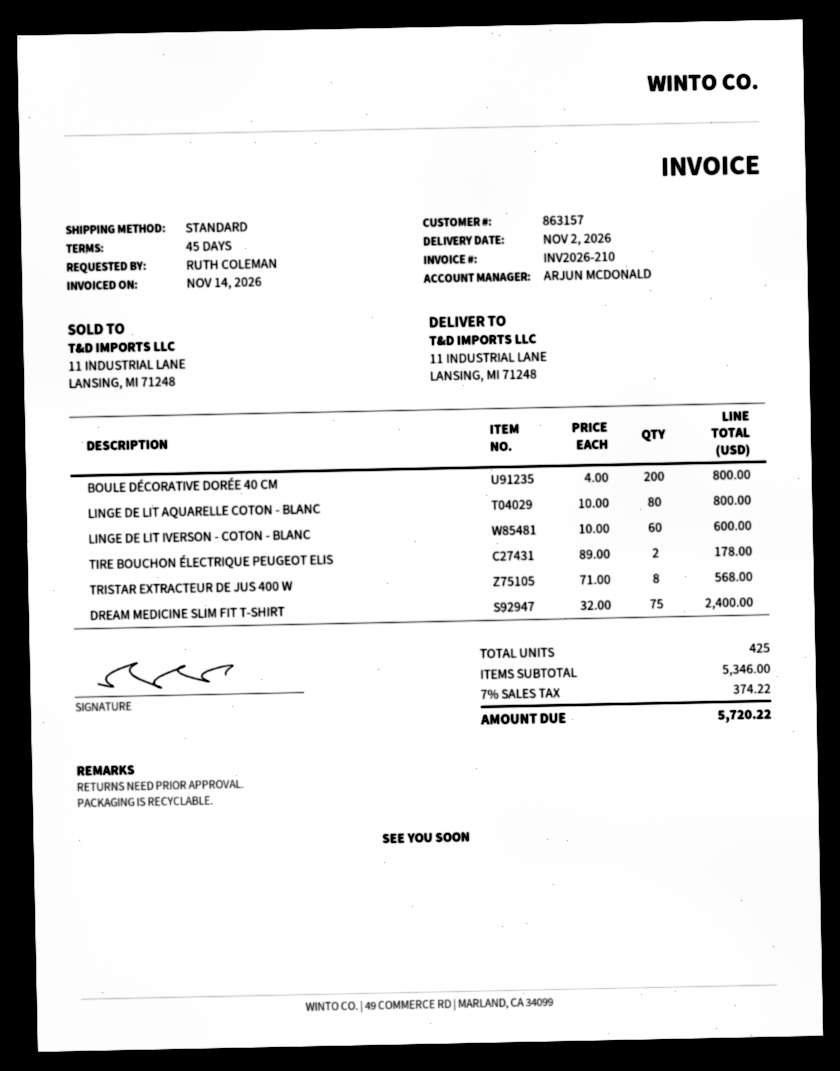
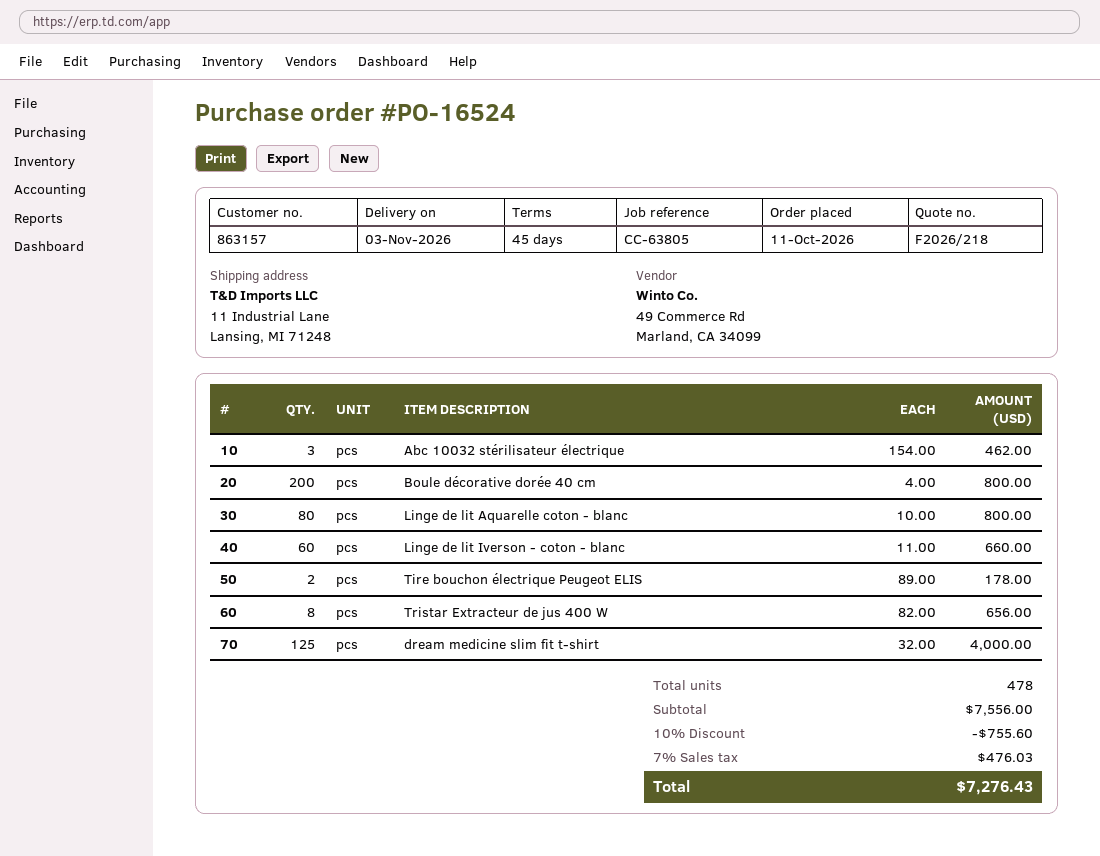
delivery date: 2026-11-02 -> 2026-11-03
LINGE DE LIT IVERSON - COTON - BLANC: 60 x 10.00 = 600.00 -> 60 x 11.00 = 660.00
TRISTAR EXTRACTEUR DE JUS 400 W: 8 x 71.00 = 568.00 -> 8 x 82.00 = 656.00
DREAM MEDICINE SLIM FIT T-SHIRT: 75 x 32.00 = 2400.00 -> 125 x 32.00 = 4000.00
Abc 10032 stérilisateur électrique: none -> 3 x 154.00 = 462.00
total quantity: 425 -> 478
subtotal: 5346.00 -> 7556.00
discount: none -> 10% = 755.60
tax: 7% = 374.22 -> 7% = 476.03
total: 5720.22 -> 7276.43

